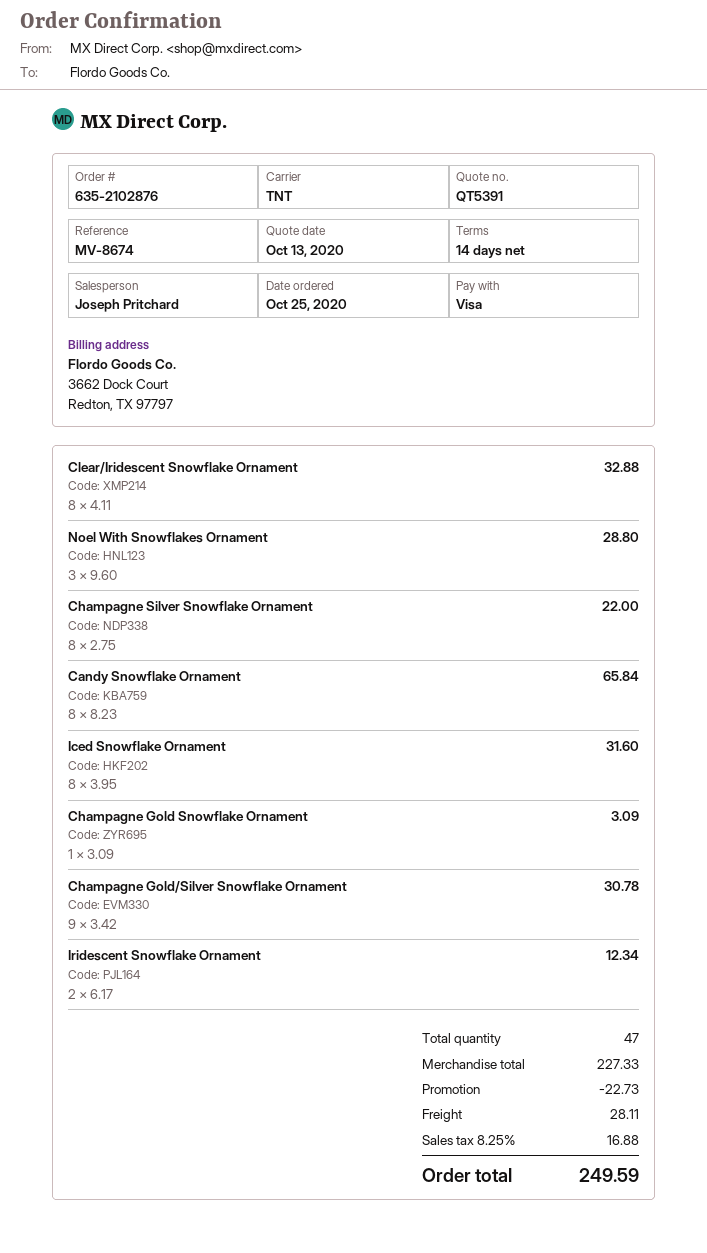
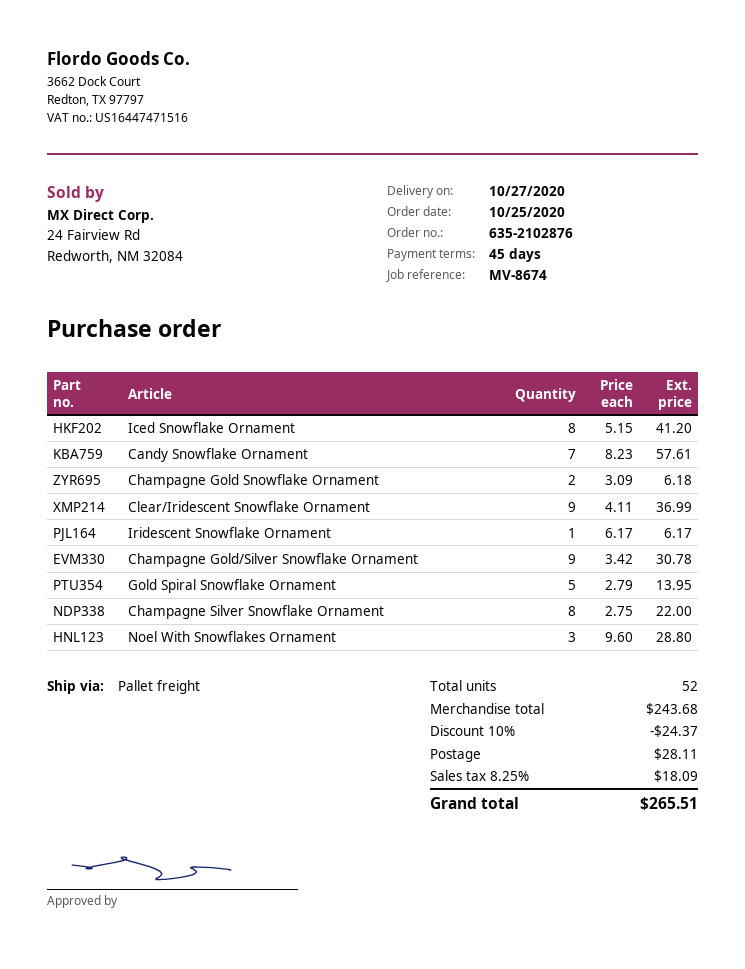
payment terms: 14 days -> 45 days
shipping method: TNT -> pallet freight
Clear/Iridescent Snowflake Ornament: 8 x 4.11 = 32.88 -> 9 x 4.11 = 36.99
Candy Snowflake Ornament: 8 x 8.23 = 65.84 -> 7 x 8.23 = 57.61
Iced Snowflake Ornament: 8 x 3.95 = 31.60 -> 8 x 5.15 = 41.20
Champagne Gold Snowflake Ornament: 1 x 3.09 = 3.09 -> 2 x 3.09 = 6.18
Iridescent Snowflake Ornament: 2 x 6.17 = 12.34 -> 1 x 6.17 = 6.17
Gold Spiral Snowflake Ornament: none -> 5 x 2.79 = 13.95
total quantity: 47 -> 52
subtotal: 227.33 -> 243.68
discount: 22.73 -> 24.37
tax: 8.25% = 16.88 -> 8.25% = 18.09
total: 249.59 -> 265.51

